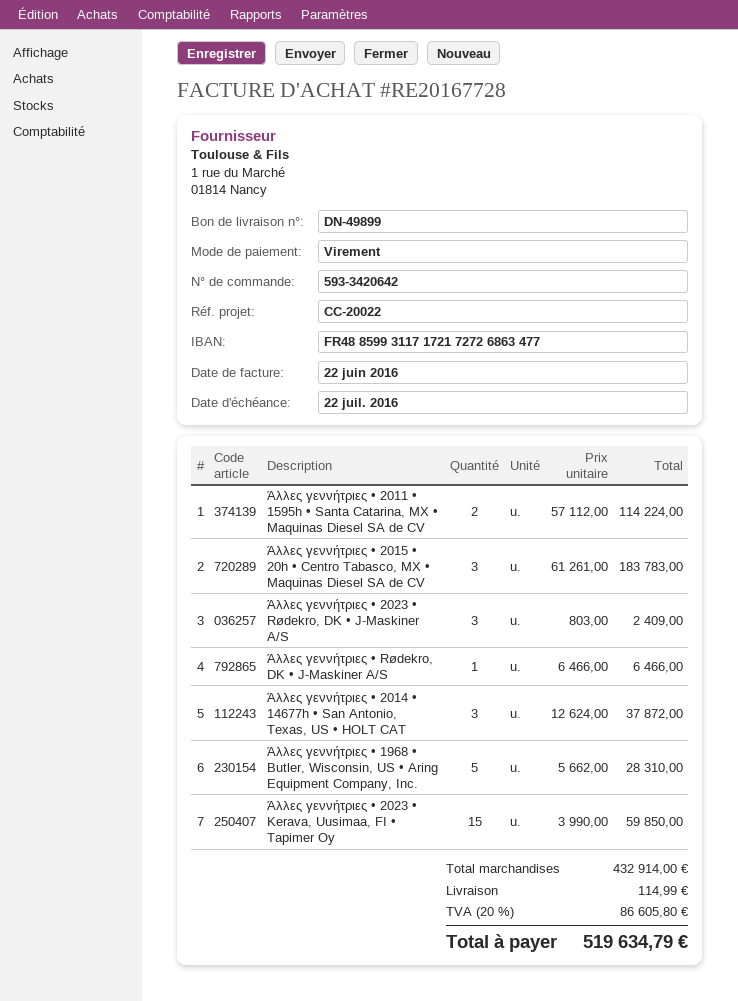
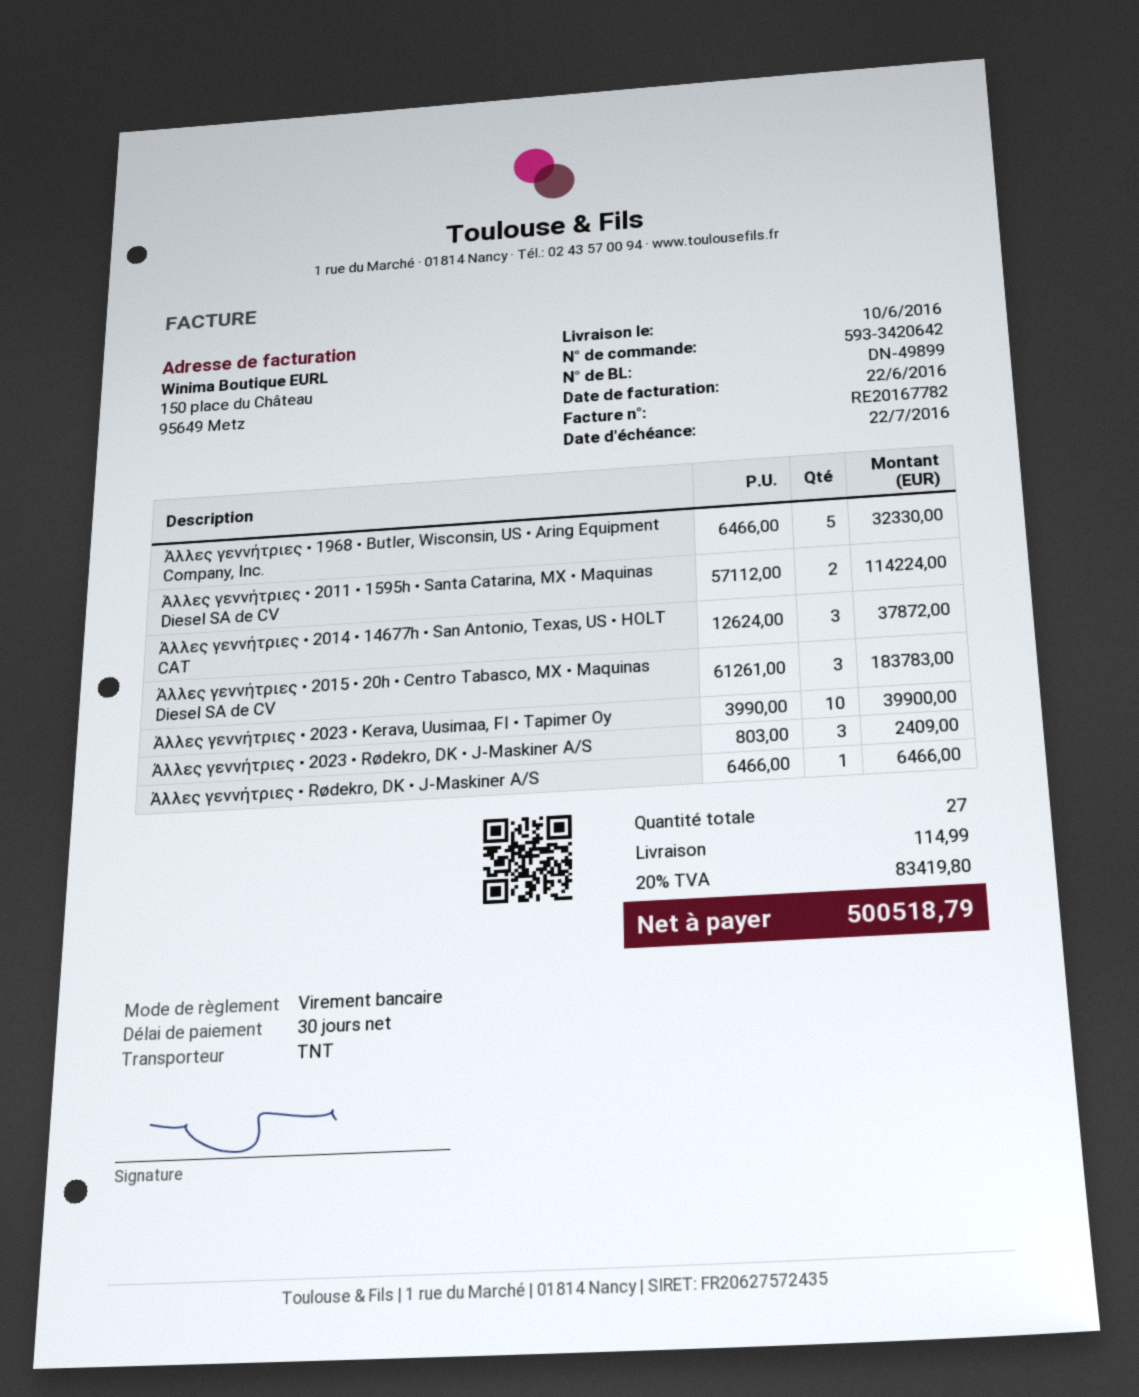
invoice number: RE20167728 -> RE20167782
Άλλες γεννήτριες • 1968 • Butler, Wisconsin, US • Aring Equipment Company, Inc.: 5 x 5662.00 = 28310.00 -> 5 x 6466.00 = 32330.00
Άλλες γεννήτριες • 2023 • Kerava, Uusimaa, FI • Tapimer Oy: 15 x 3990.00 = 59850.00 -> 10 x 3990.00 = 39900.00
tax: 20% = 86605.80 -> 20% = 83419.80
total: 519634.79 -> 500518.79

